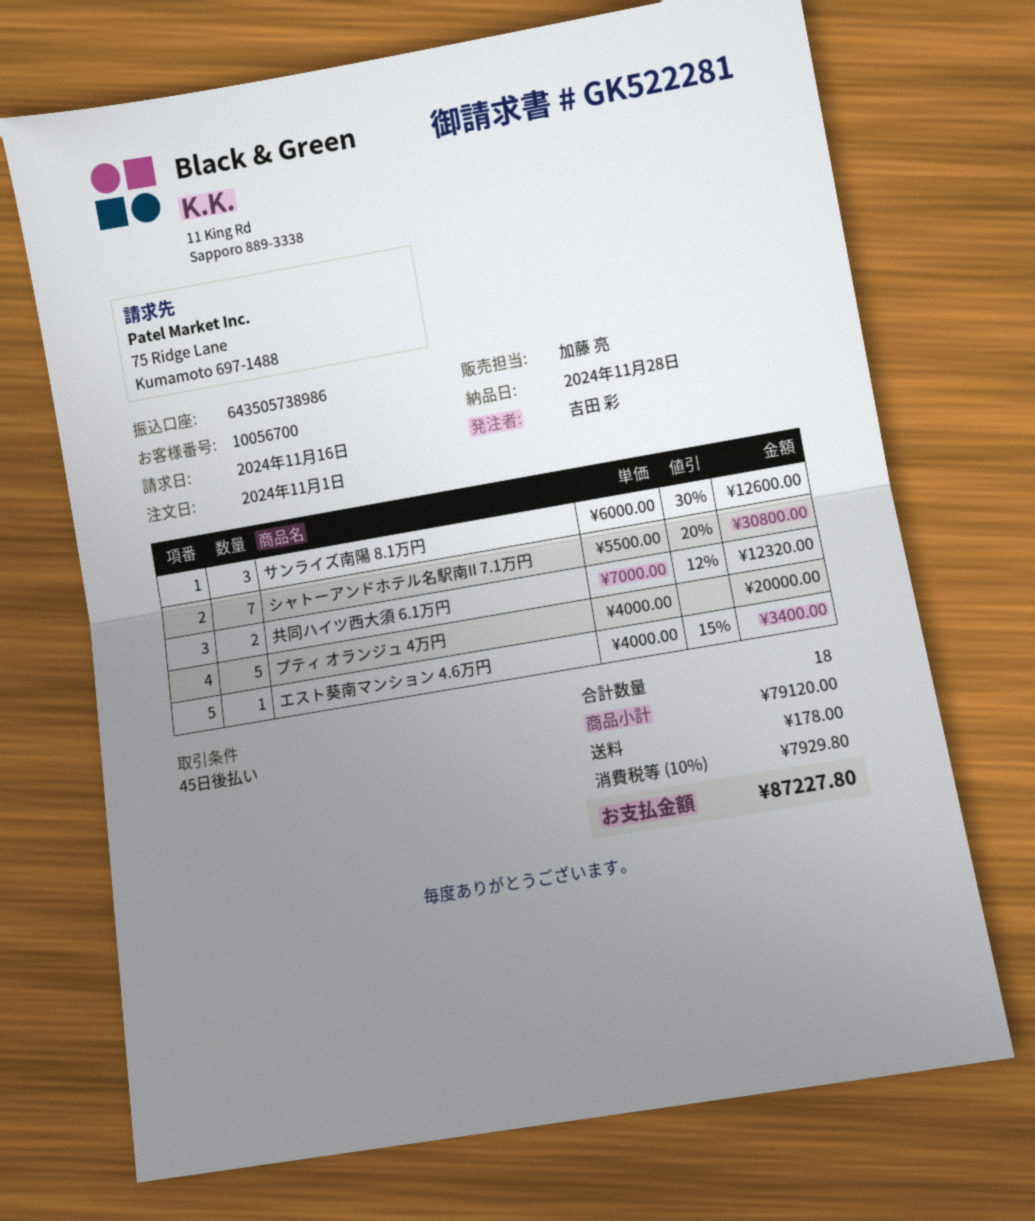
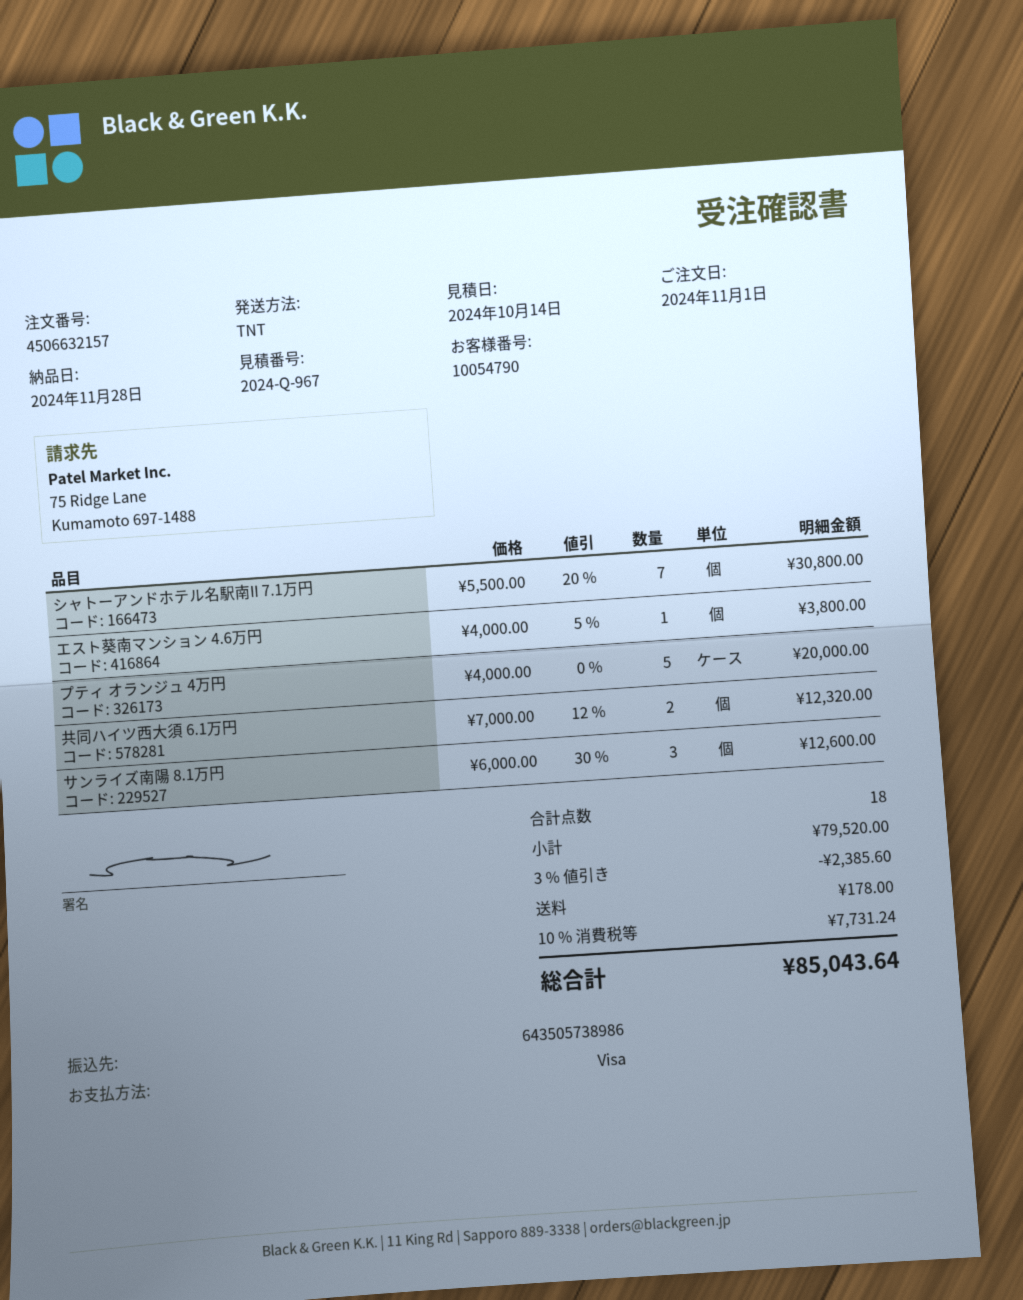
customer number: 10056700 -> 10054790
エスト葵南マンション 4.6万円: 1 x 4000.00 - 15% = 3400.00 -> 1 x 4000.00 - 5% = 3800.00
subtotal: 79120.00 -> 79520.00
discount: none -> 3% = 2385.60
tax: 10% = 7929.80 -> 10% = 7731.24
total: 87227.80 -> 85043.64

